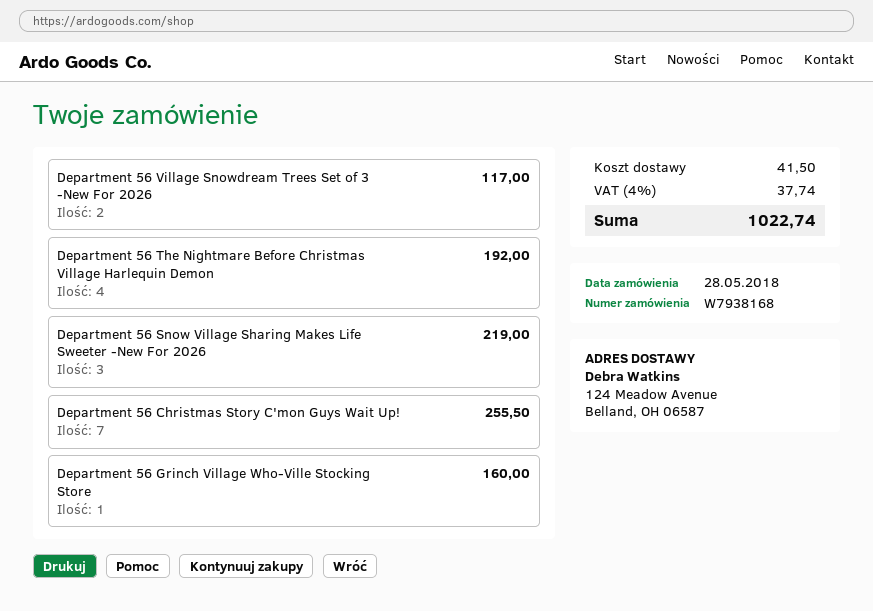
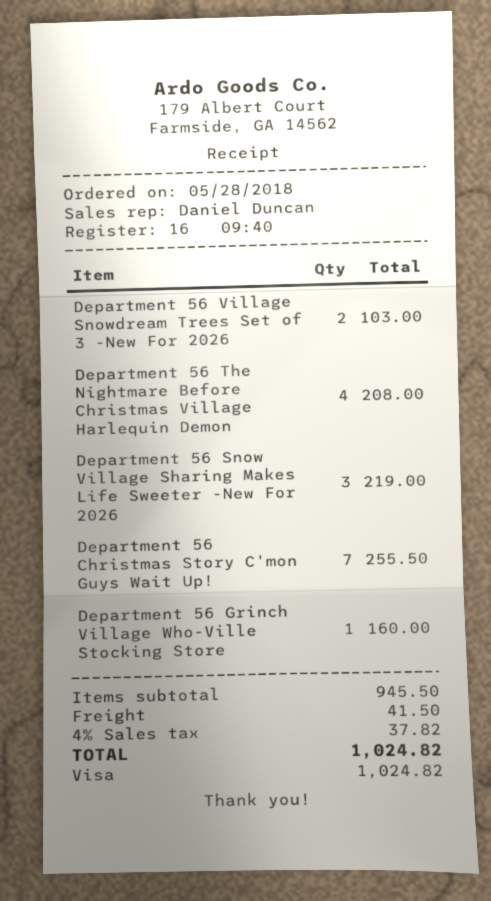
Department 56 Village Snowdream Trees Set of 3 -New For 2026: 2 for 117.00 -> 2 for 103.00
Department 56 The Nightmare Before Christmas Village Harlequin Demon: 4 for 192.00 -> 4 for 208.00
tax: 4% = 37.74 -> 4% = 37.82
total: 1022.74 -> 1024.82

